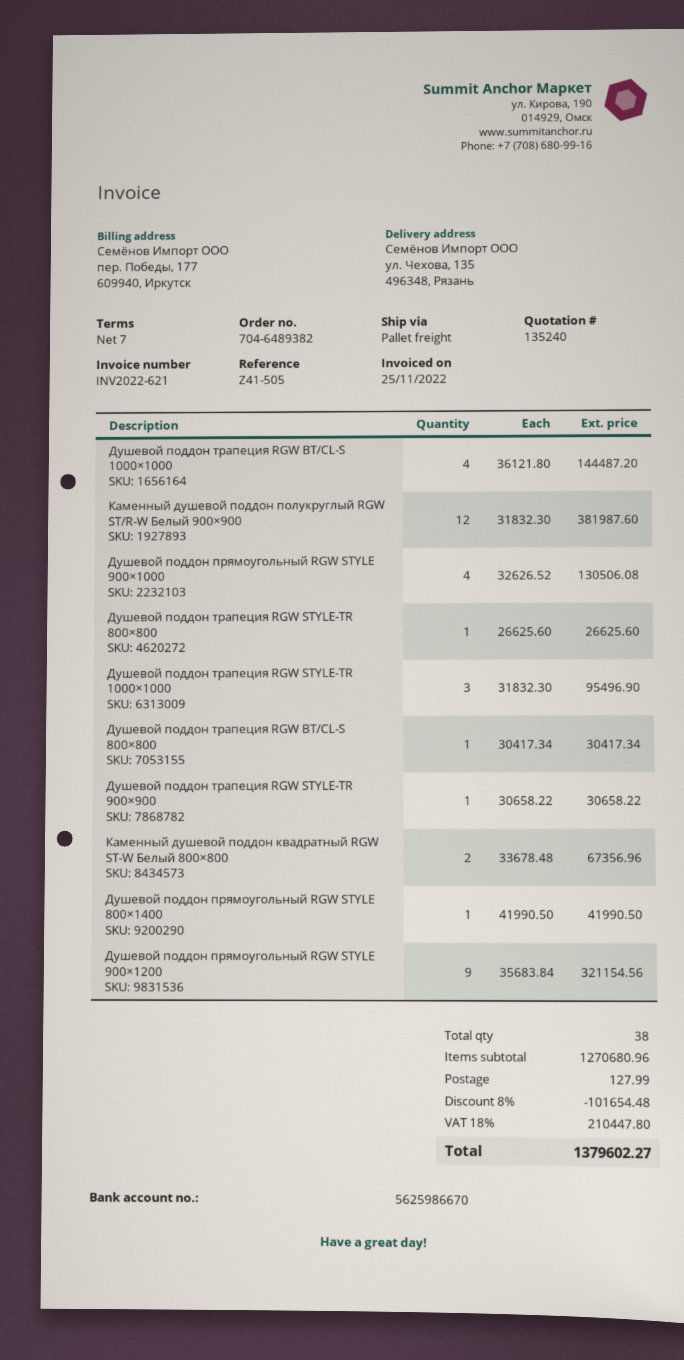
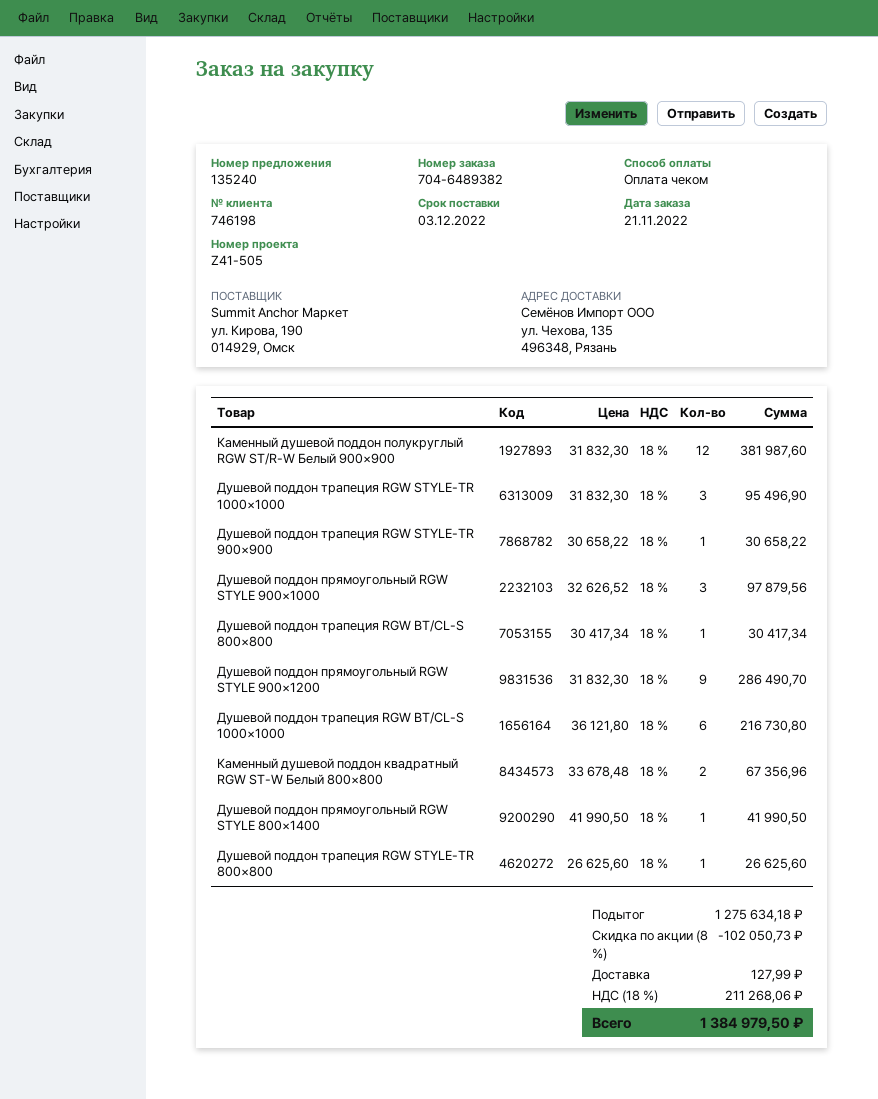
Душевой поддон трапеция RGW BT/CL-S 1000×1000: 4 x 36121.80 = 144487.20 -> 6 x 36121.80 = 216730.80
Душевой поддон прямоугольный RGW STYLE 900×1000: 4 x 32626.52 = 130506.08 -> 3 x 32626.52 = 97879.56
Душевой поддон прямоугольный RGW STYLE 900×1200: 9 x 35683.84 = 321154.56 -> 9 x 31832.30 = 286490.70
subtotal: 1270680.96 -> 1275634.18
discount: 8% = 101654.48 -> 8% = 102050.73
tax: 18% = 210447.80 -> 18% = 211268.06
total: 1379602.27 -> 1384979.50

